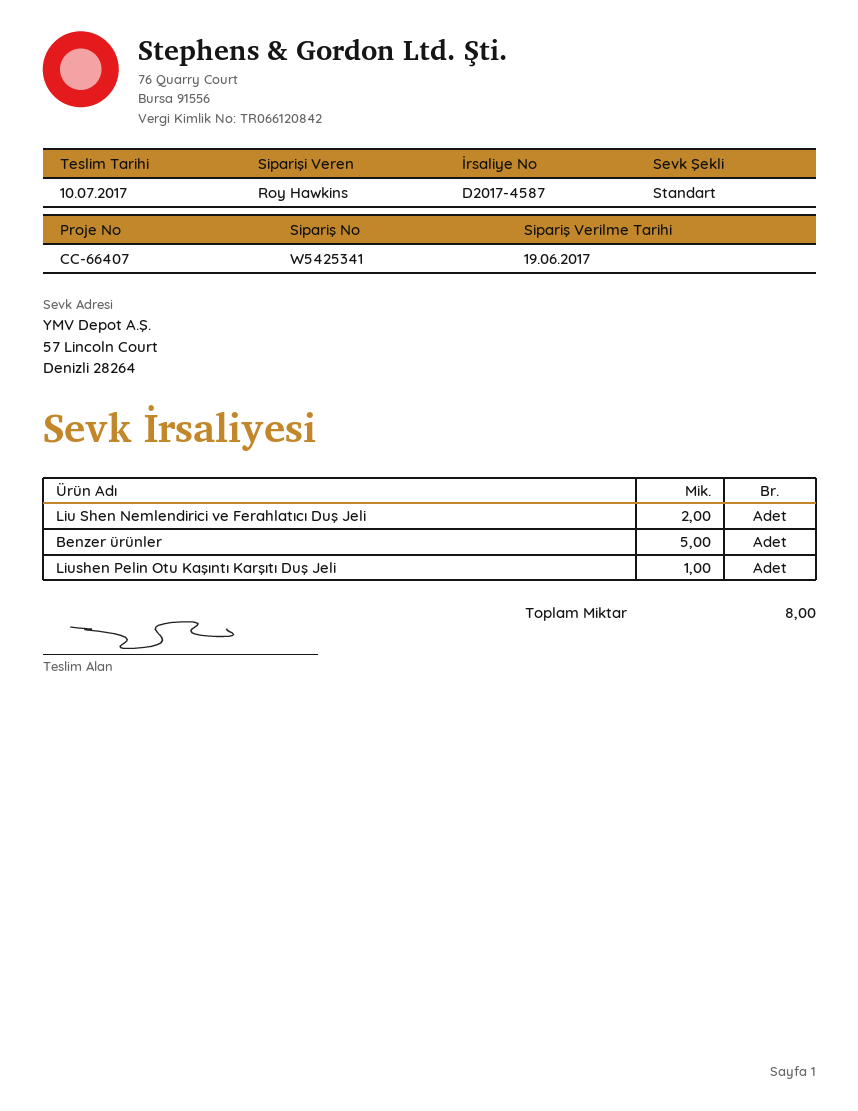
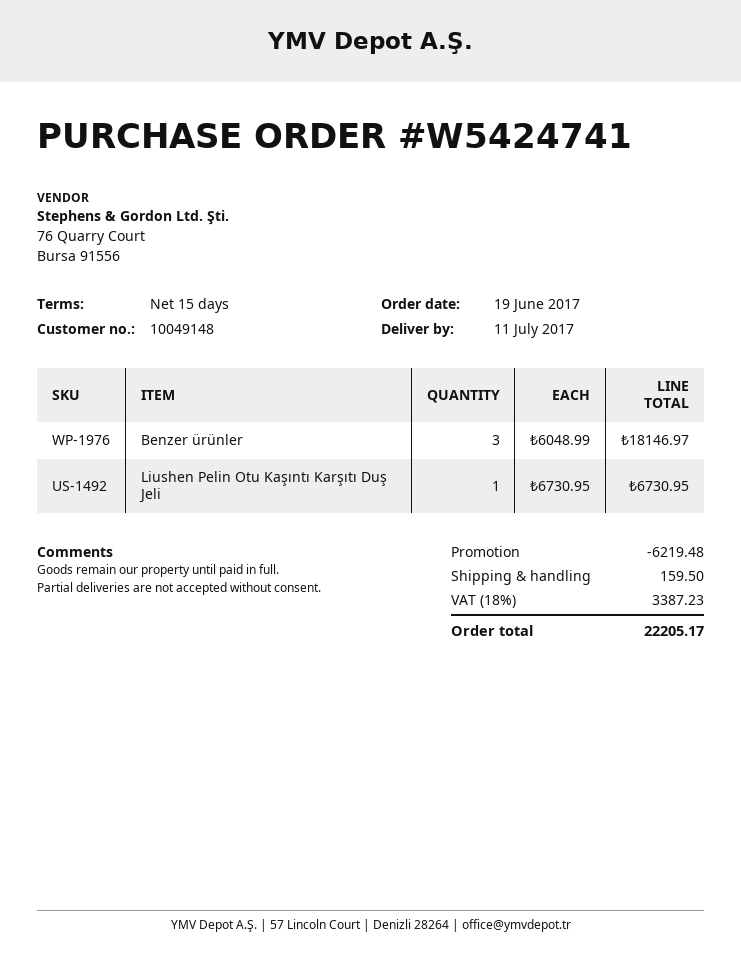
order number: W5425341 -> W5424741
delivery date: 2017-07-10 -> 2017-07-11
Liu Shen Nemlendirici ve Ferahlatıcı Duş Jeli: 2 -> none
Benzer ürünler: 5 -> 3

